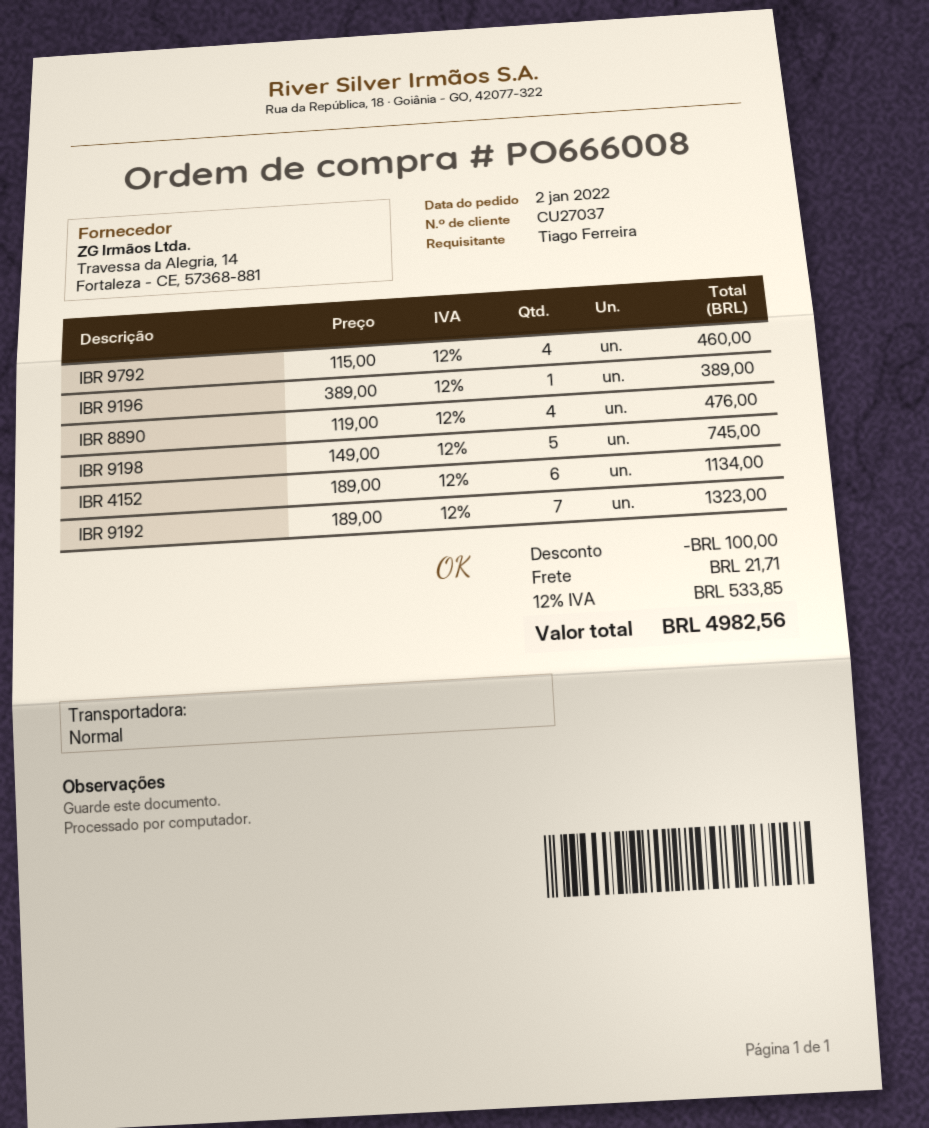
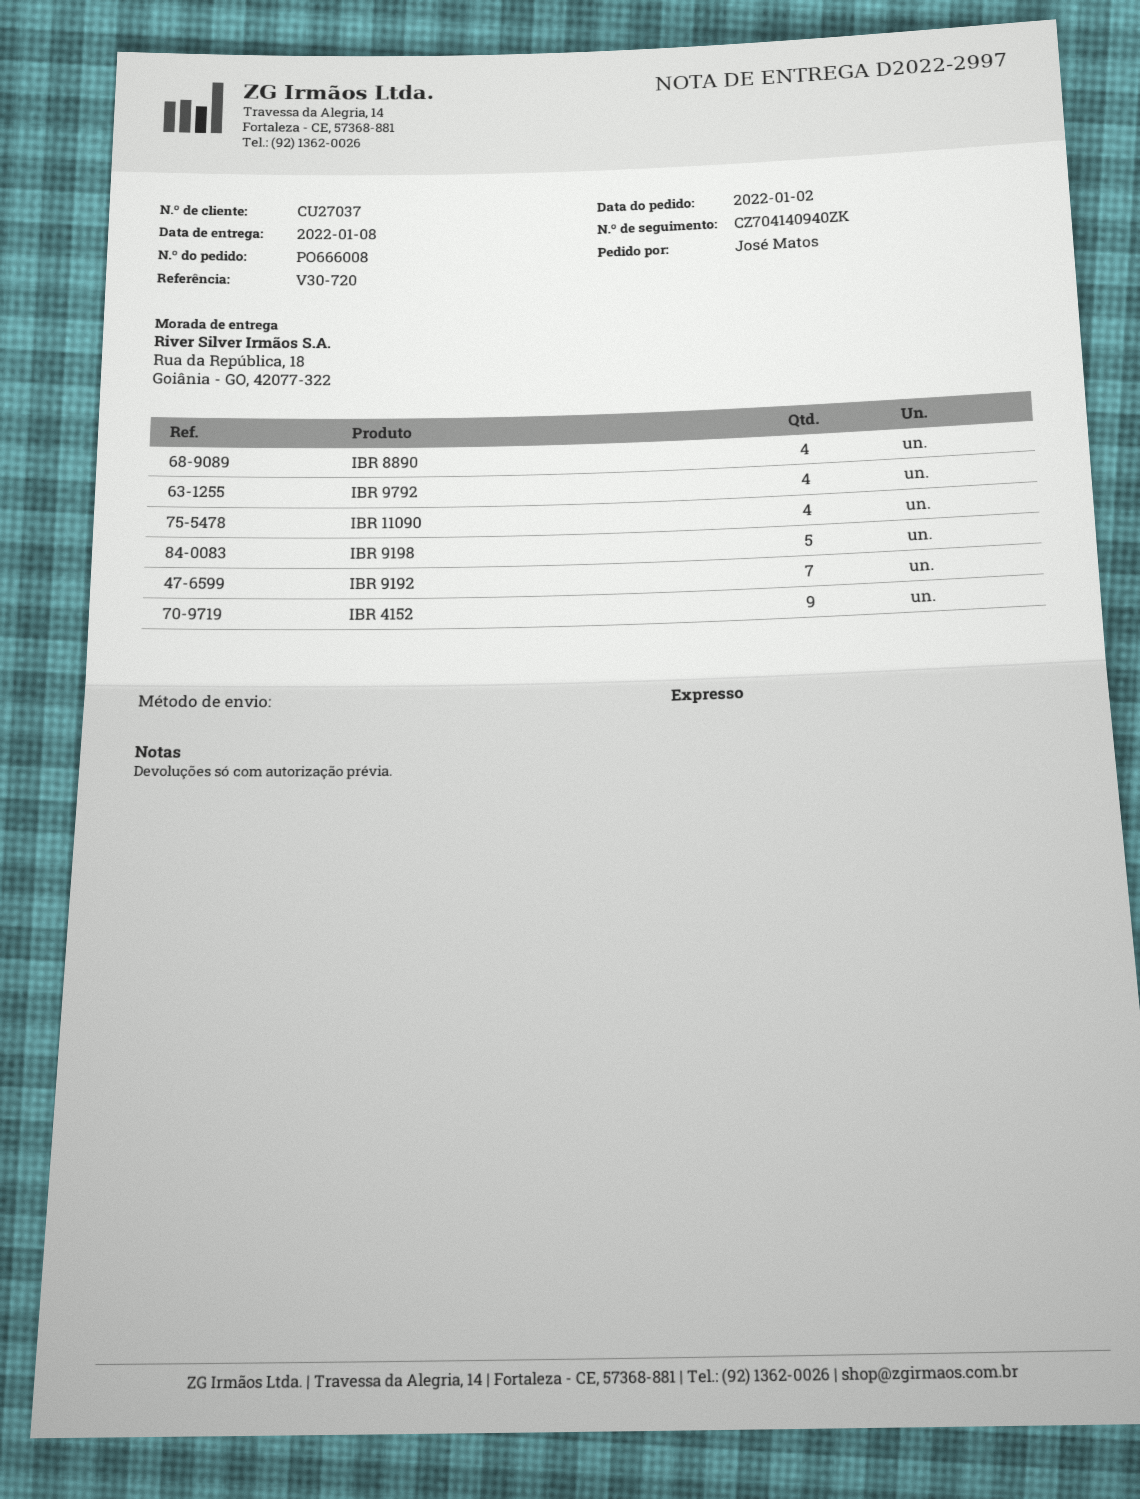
ordered by: Tiago Ferreira -> José Matos
shipping method: standard -> express
IBR 9196: 1 -> none
IBR 4152: 6 -> 9
IBR 11090: none -> 4

